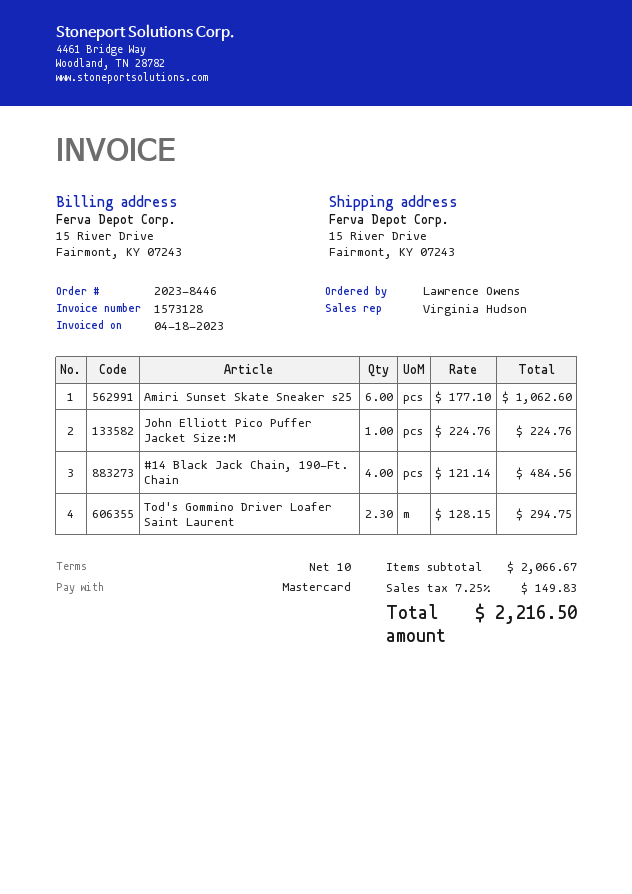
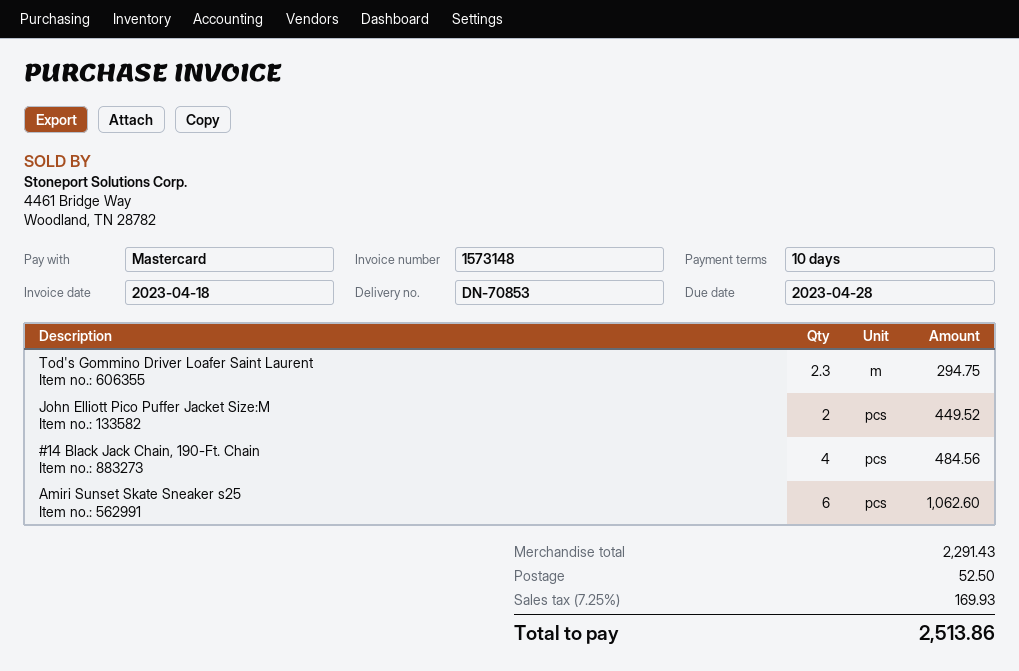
invoice number: 1573128 -> 1573148
John Elliott Pico Puffer Jacket Size:M: 1 for 224.76 -> 2 for 449.52
subtotal: 2066.67 -> 2291.43
shipping: none -> 52.50
tax: 7.25% = 149.83 -> 7.25% = 169.93
total: 2216.50 -> 2513.86

